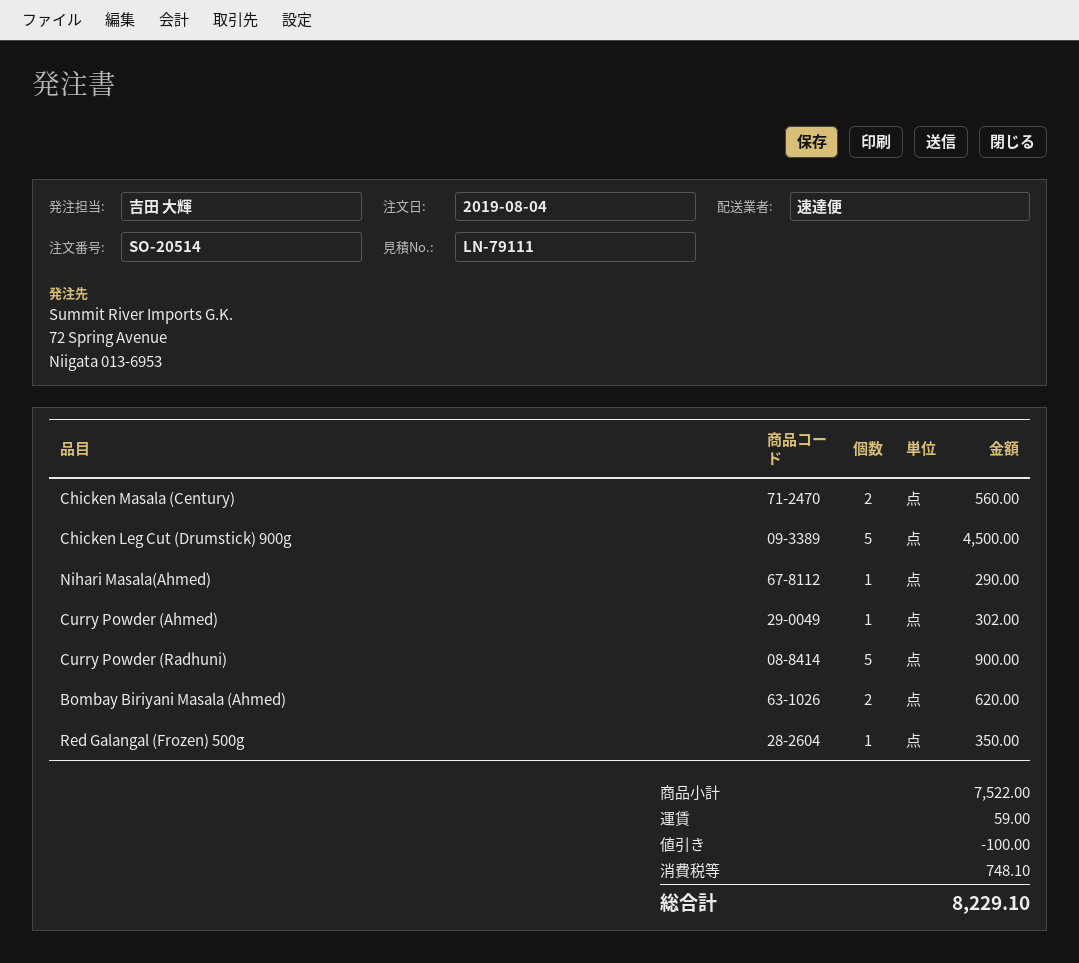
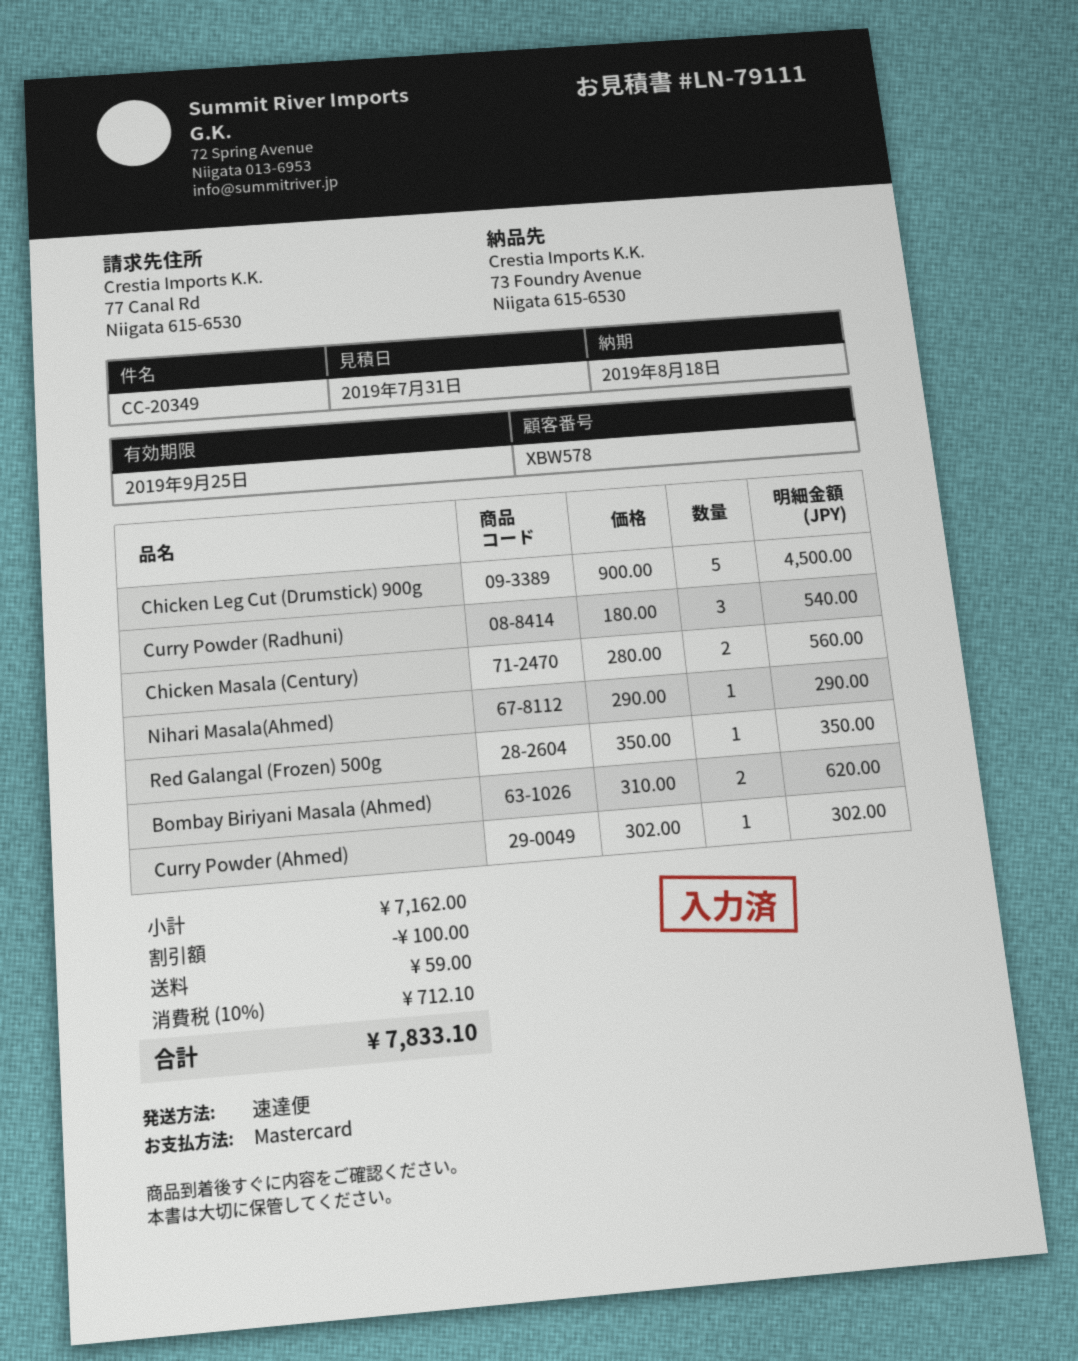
Curry Powder (Radhuni): 5 for 900.00 -> 3 for 540.00
subtotal: 7522.00 -> 7162.00
tax: 748.10 -> 712.10
total: 8229.10 -> 7833.10

